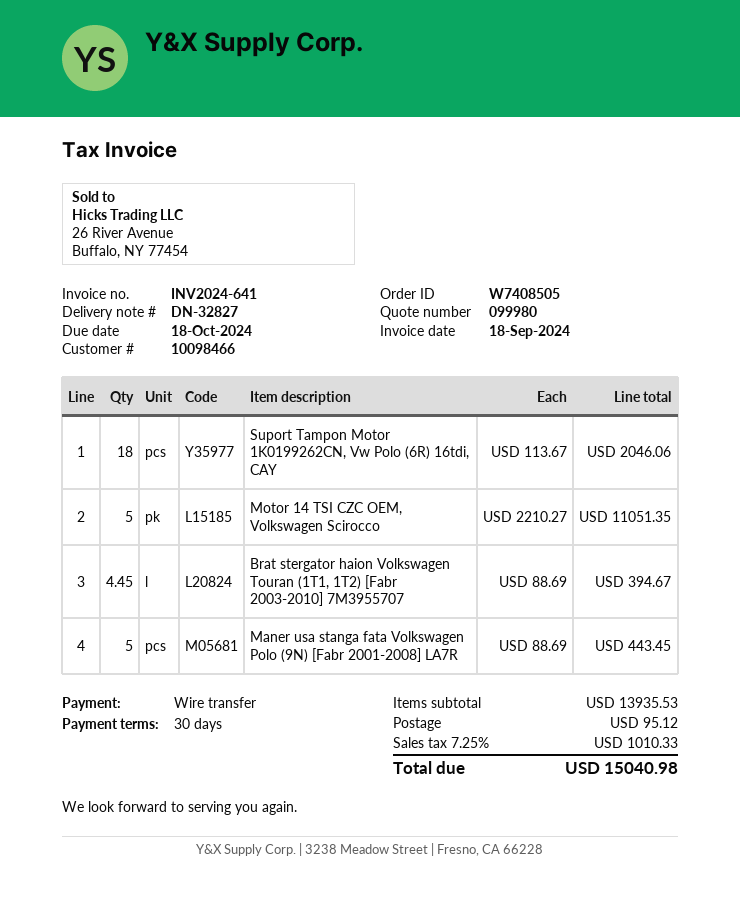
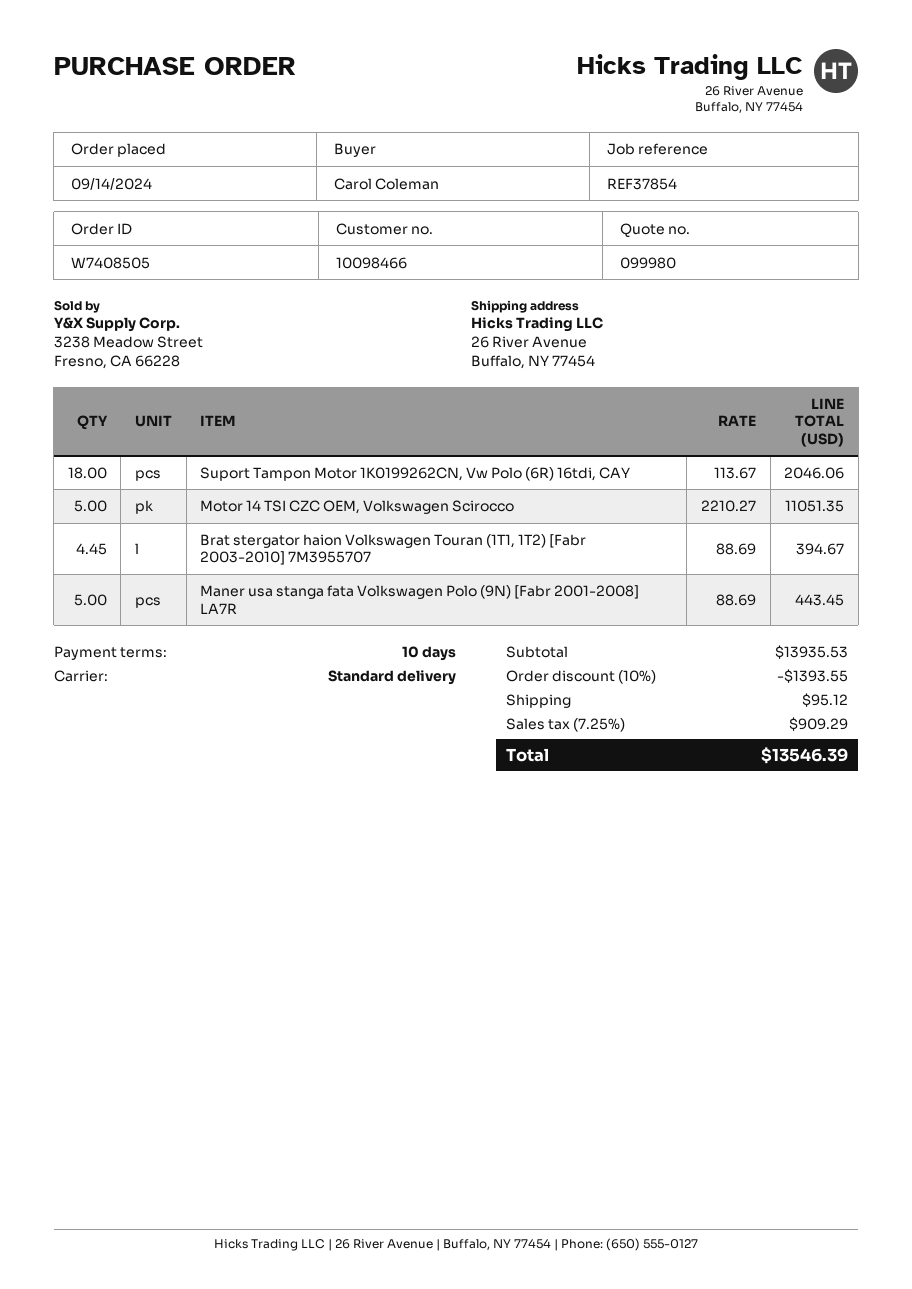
payment terms: 30 days -> 10 days
discount: none -> 10% = 1393.55
tax: 7.25% = 1010.33 -> 7.25% = 909.29
total: 15040.98 -> 13546.39

